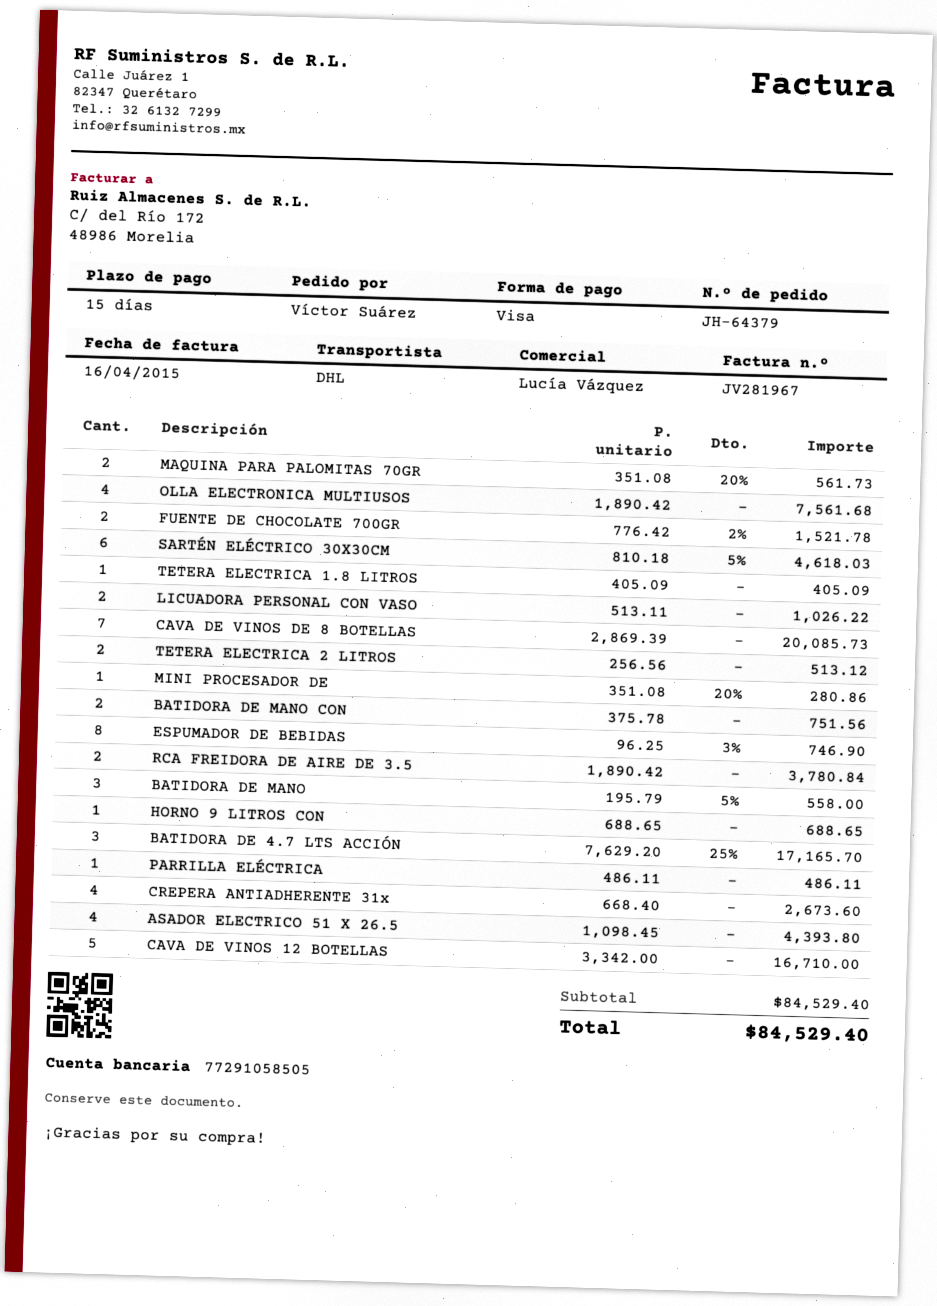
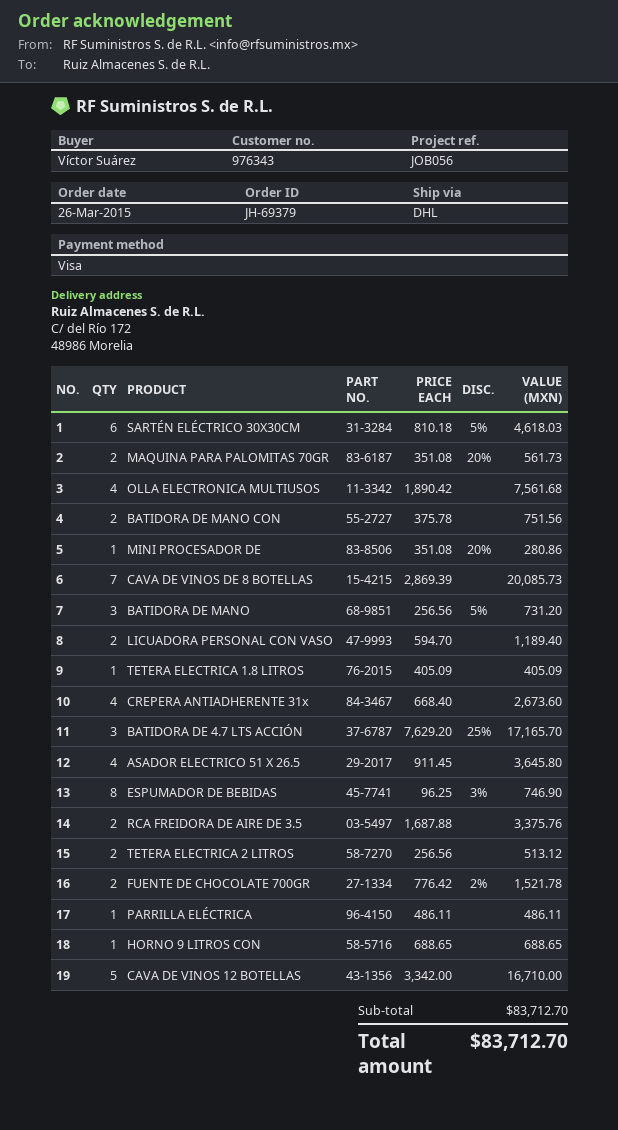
order number: JH-64379 -> JH-69379
LICUADORA PERSONAL CON VASO: 2 x 513.11 = 1026.22 -> 2 x 594.70 = 1189.40
RCA FREIDORA DE AIRE DE 3.5: 2 x 1890.42 = 3780.84 -> 2 x 1687.88 = 3375.76
BATIDORA DE MANO: 3 x 195.79 - 5% = 558.00 -> 3 x 256.56 - 5% = 731.20
ASADOR ELECTRICO 51 X 26.5: 4 x 1098.45 = 4393.80 -> 4 x 911.45 = 3645.80
subtotal: 84529.40 -> 83712.70
total: 84529.40 -> 83712.70

